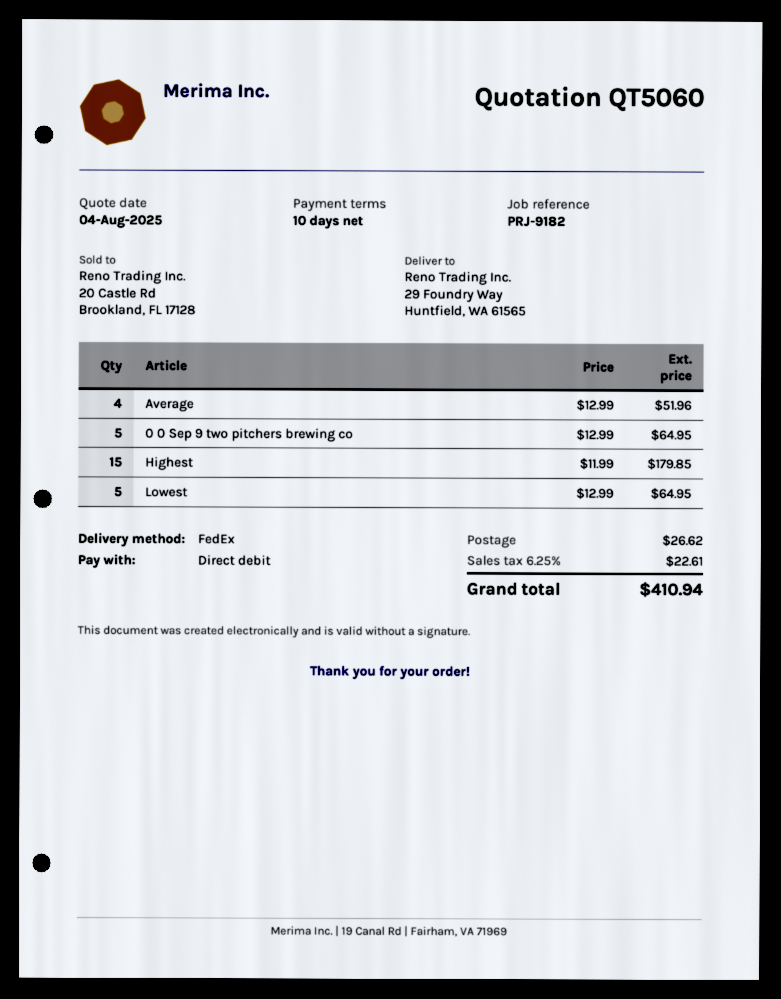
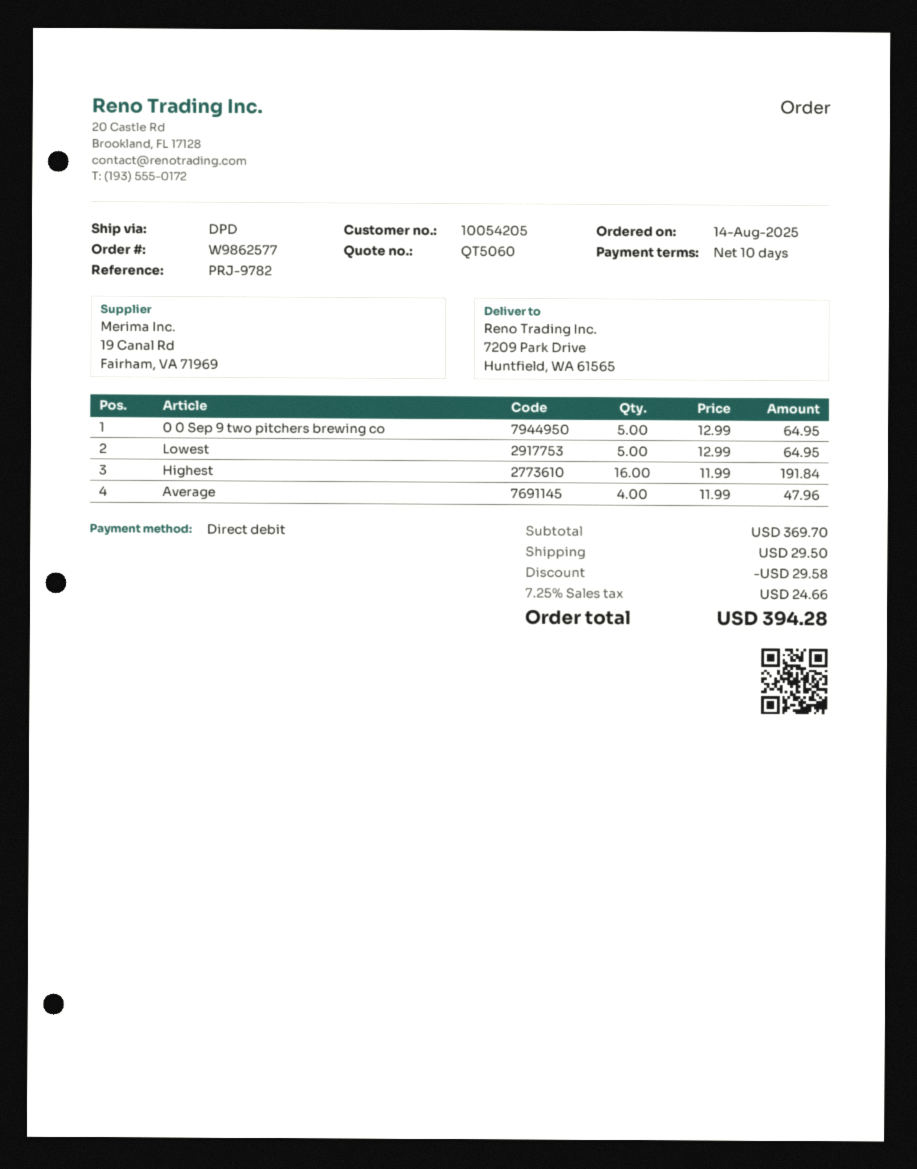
reference: PRJ-9182 -> PRJ-9782
shipping method: FedEx -> DPD
ship to: 29 Foundry Way, Huntfield, WA 61565 -> 7209 Park Drive, Huntfield, WA 61565
Average: 4 x 12.99 = 51.96 -> 4 x 11.99 = 47.96
Highest: 15 x 11.99 = 179.85 -> 16 x 11.99 = 191.84
discount: none -> 29.58
shipping: 26.62 -> 29.50
tax: 6.25% = 22.61 -> 7.25% = 24.66
total: 410.94 -> 394.28

